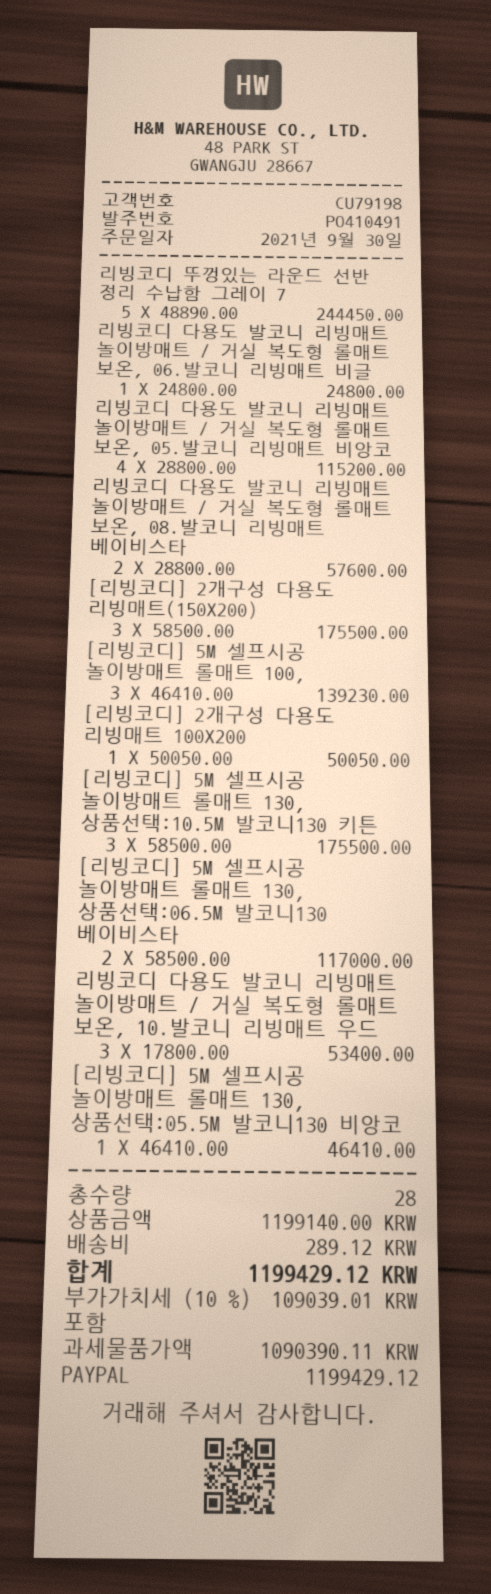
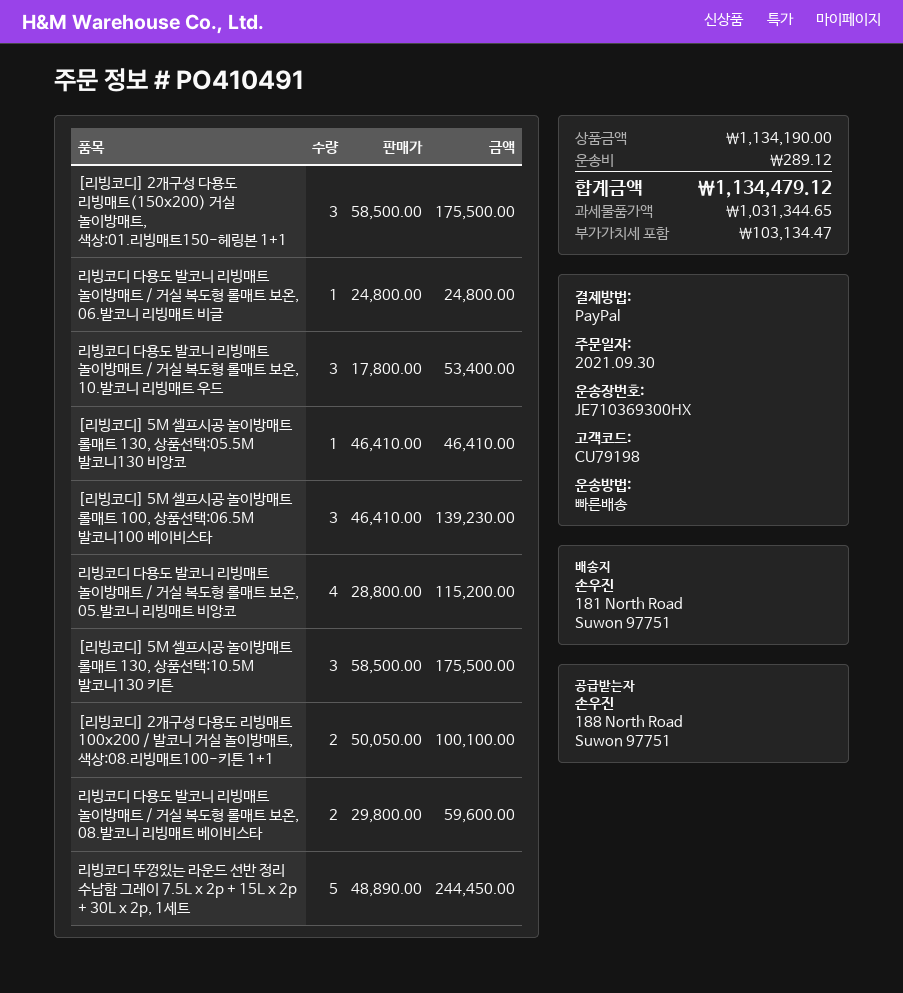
리빙코디 다용도 발코니 리빙매트 놀이방매트 / 거실 복도형 롤매트 보온, 08.발코니 리빙매트 베이비스타: 2 x 28800.00 = 57600.00 -> 2 x 29800.00 = 59600.00
[리빙코디] 2개구성 다용도 리빙매트 100X200: 1 x 50050.00 = 50050.00 -> 2 x 50050.00 = 100100.00
[리빙코디] 5M 셀프시공 놀이방매트 롤매트 130, 상품선택:06.5M 발코니130 베이비스타: 2 x 58500.00 = 117000.00 -> none
subtotal: 1199140.00 -> 1134190.00
net: 1090390.11 -> 1031344.65
tax: 109039.01 -> 103134.47
total: 1199429.12 -> 1134479.12

